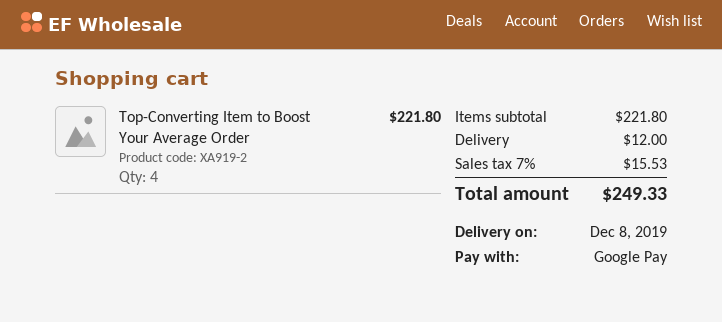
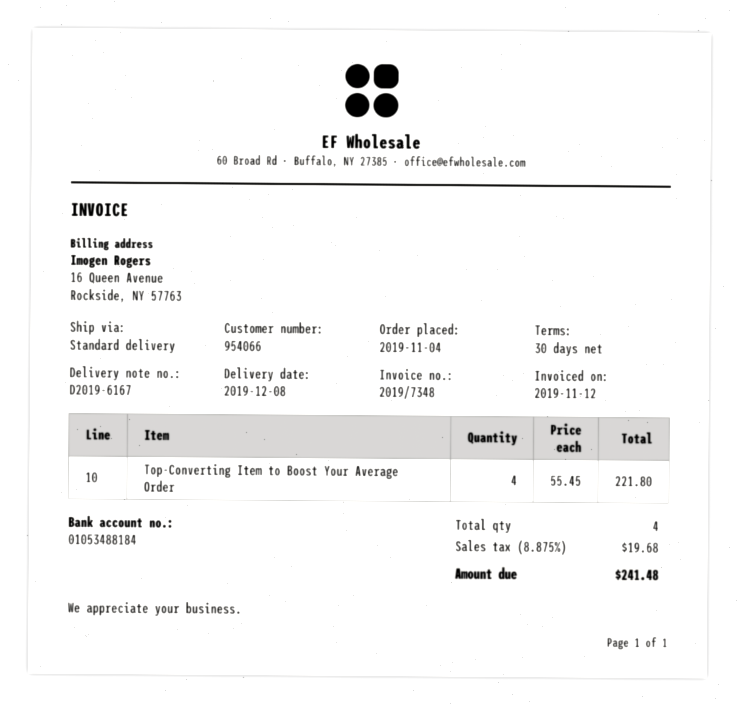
shipping: 12.00 -> none
tax: 7% = 15.53 -> 8.875% = 19.68
total: 249.33 -> 241.48

